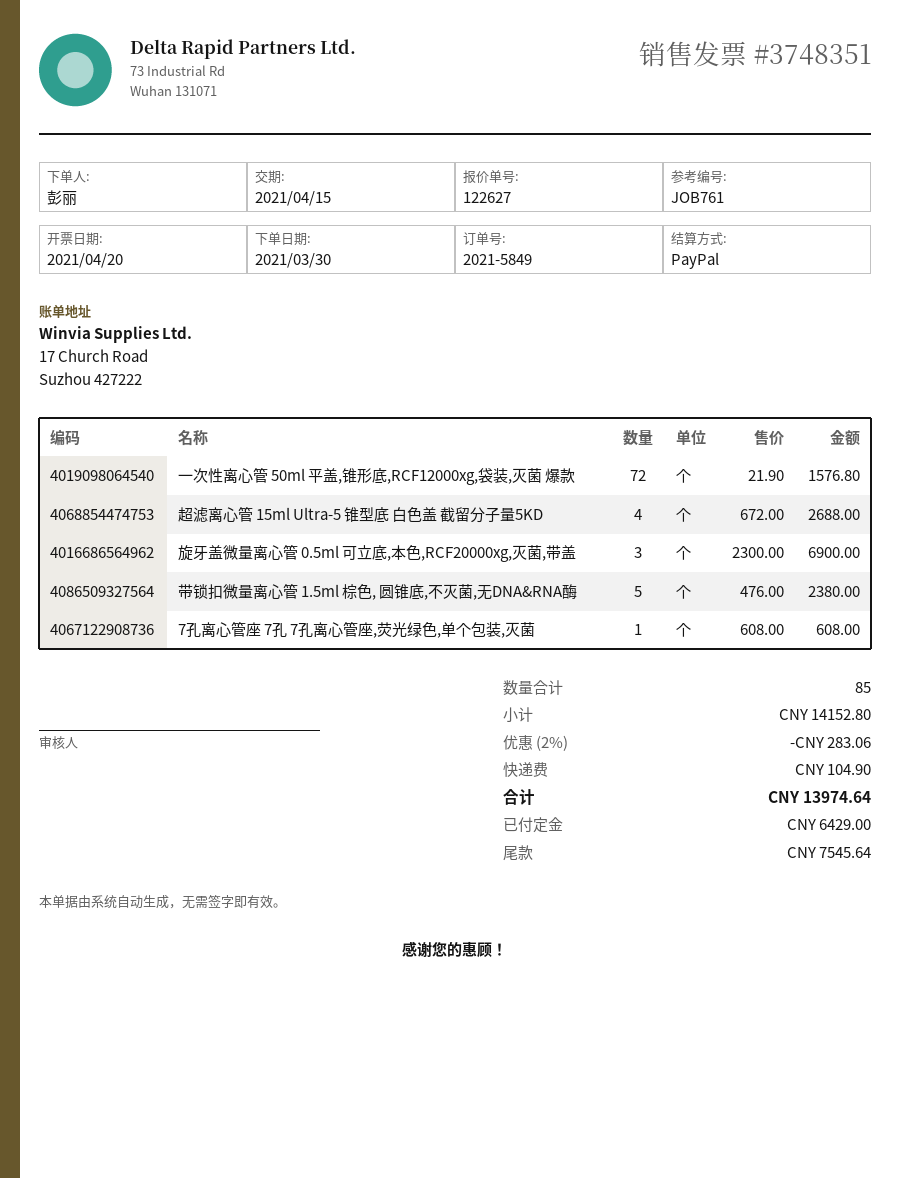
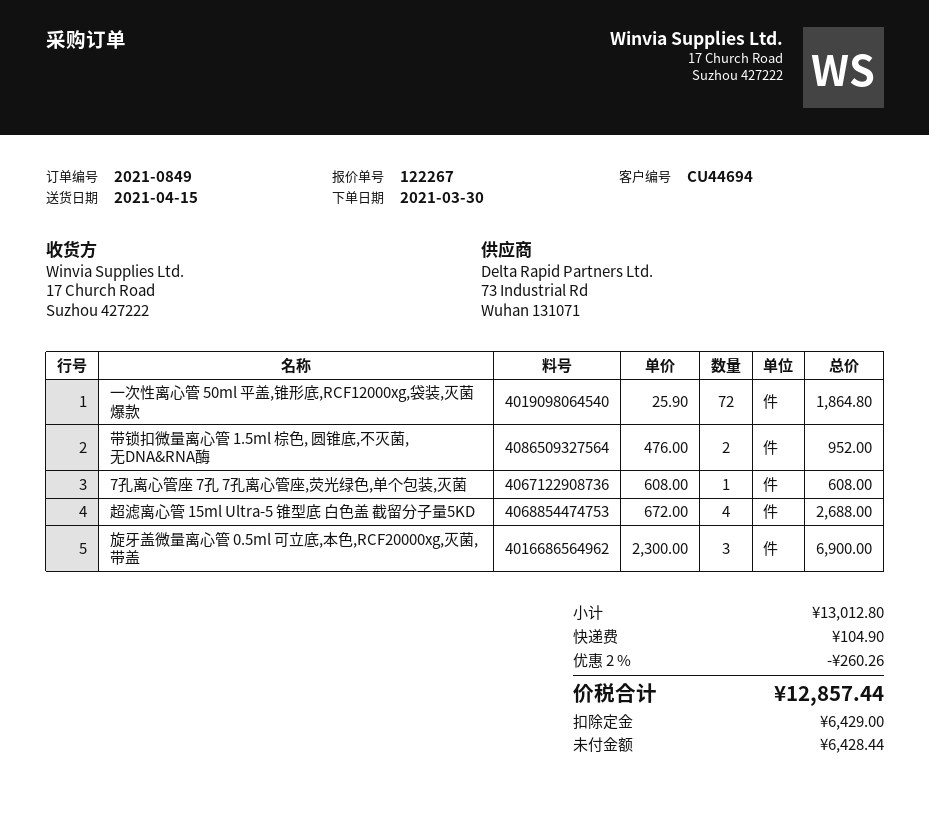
quote number: 122627 -> 122267
order number: 2021-5849 -> 2021-0849
一次性离心管 50ml 平盖,锥形底,RCF12000xg,袋装,灭菌 爆款: 72 x 21.90 = 1576.80 -> 72 x 25.90 = 1864.80
带锁扣微量离心管 1.5ml 棕色, 圆锥底,不灭菌,无DNA&RNA酶: 5 x 476.00 = 2380.00 -> 2 x 476.00 = 952.00
subtotal: 14152.80 -> 13012.80
discount: 2% = 283.06 -> 2% = 260.26
total: 13974.64 -> 12857.44
balance: 7545.64 -> 6428.44

